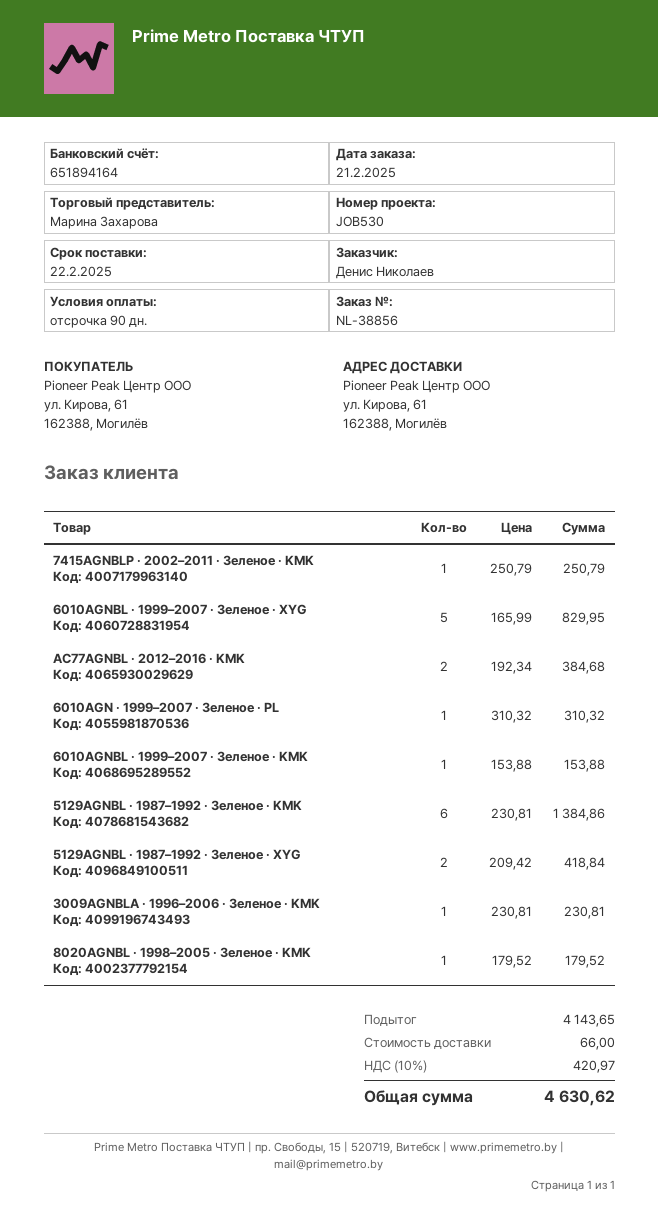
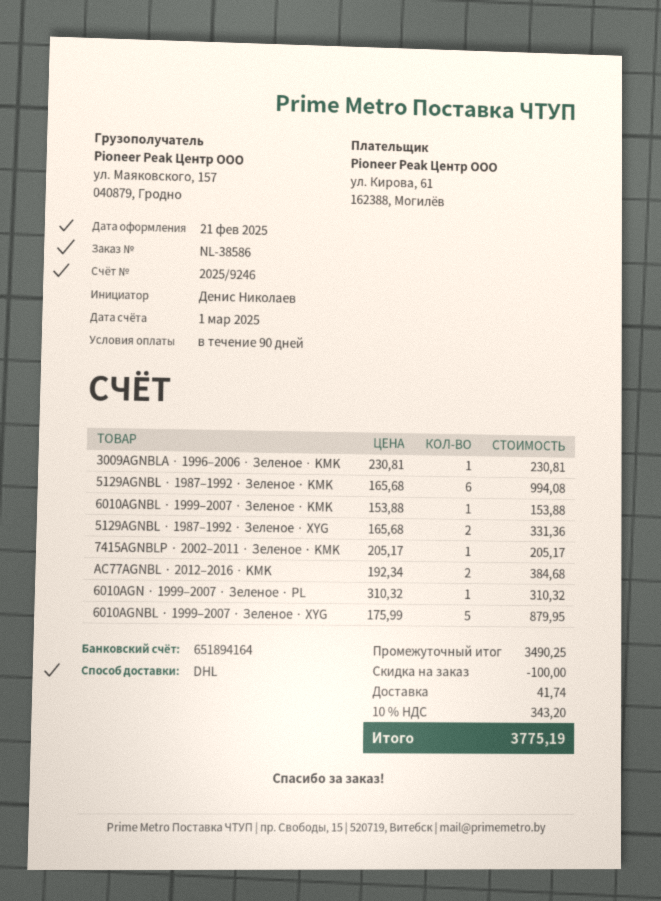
order number: NL-38856 -> NL-38586
ship to: ул. Кирова, 61, 162388, Могилёв -> ул. Маяковского, 157, 040879, Гродно
7415AGNBLP · 2002–2011 · Зеленое · KMK: 1 x 250.79 = 250.79 -> 1 x 205.17 = 205.17
6010AGNBL · 1999–2007 · Зеленое · XYG: 5 x 165.99 = 829.95 -> 5 x 175.99 = 879.95
5129AGNBL · 1987–1992 · Зеленое · KMK: 6 x 230.81 = 1384.86 -> 6 x 165.68 = 994.08
5129AGNBL · 1987–1992 · Зеленое · XYG: 2 x 209.42 = 418.84 -> 2 x 165.68 = 331.36
8020AGNBL · 1998–2005 · Зеленое · KMK: 1 x 179.52 = 179.52 -> none
subtotal: 4143.65 -> 3490.25
discount: none -> 100.00
shipping: 66.00 -> 41.74
tax: 10% = 420.97 -> 10% = 343.20
total: 4630.62 -> 3775.19

